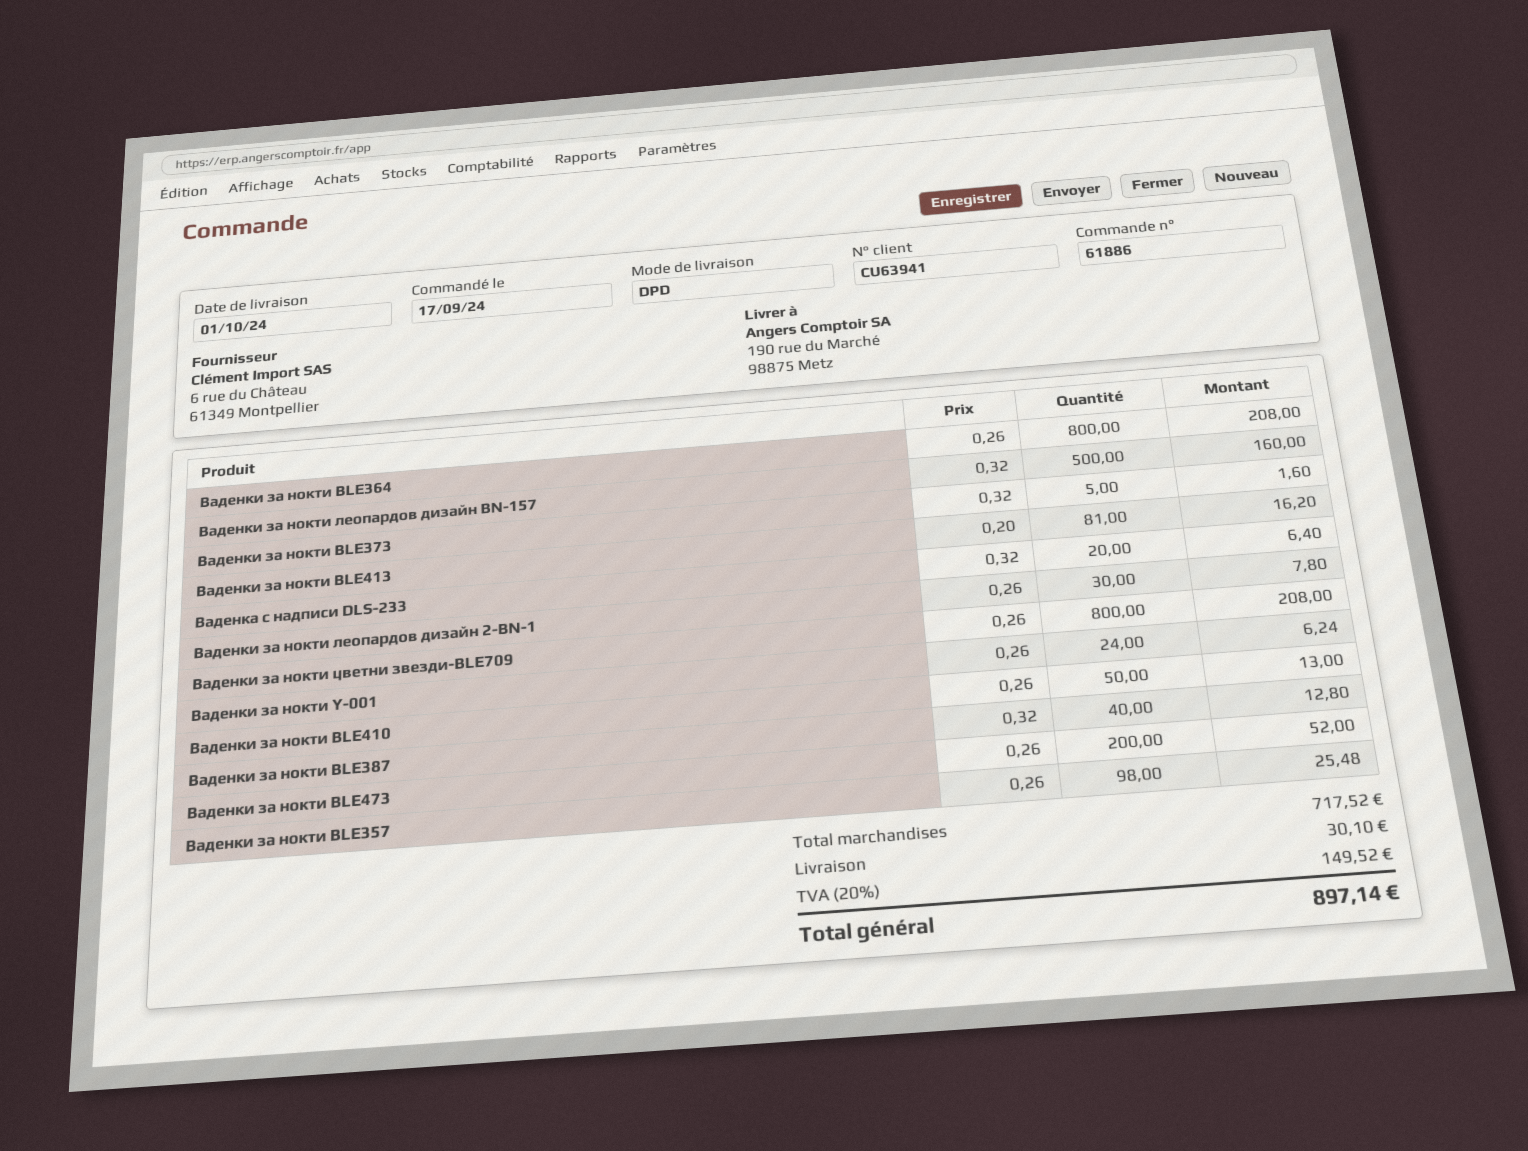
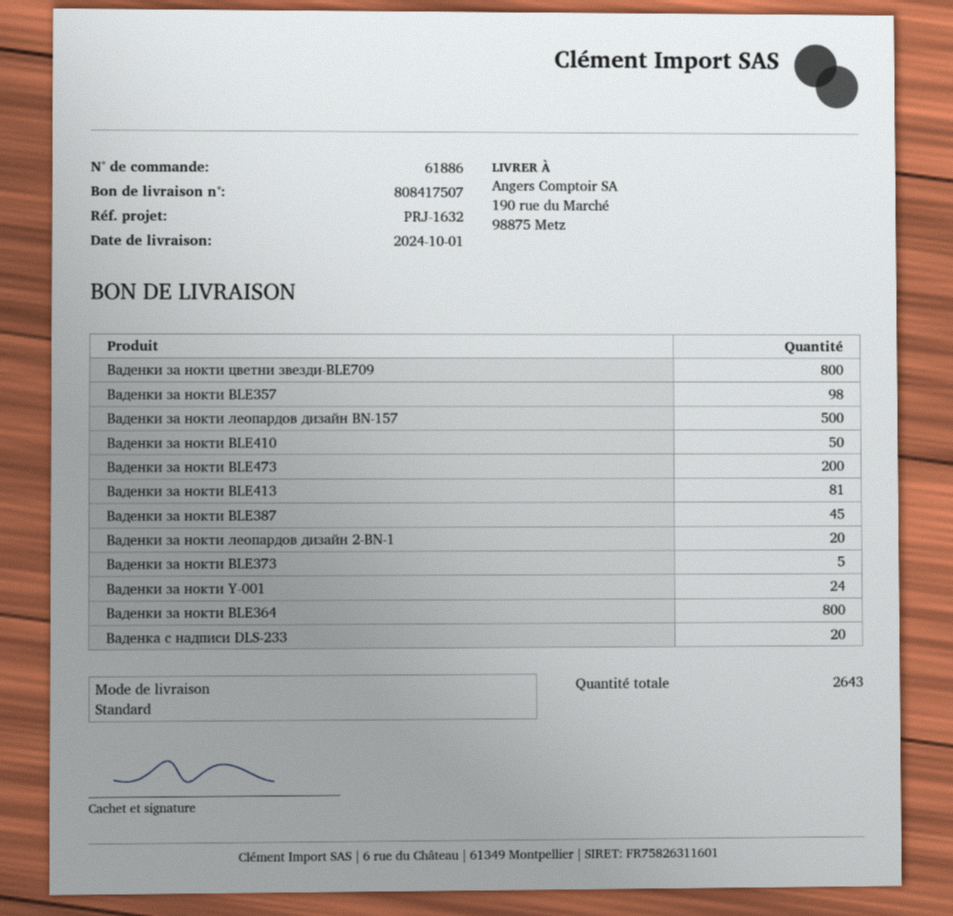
shipping method: DPD -> standard
Ваденки за нокти леопардов дизайн 2-BN-1: 30 -> 20
Ваденки за нокти BLE387: 40 -> 45

